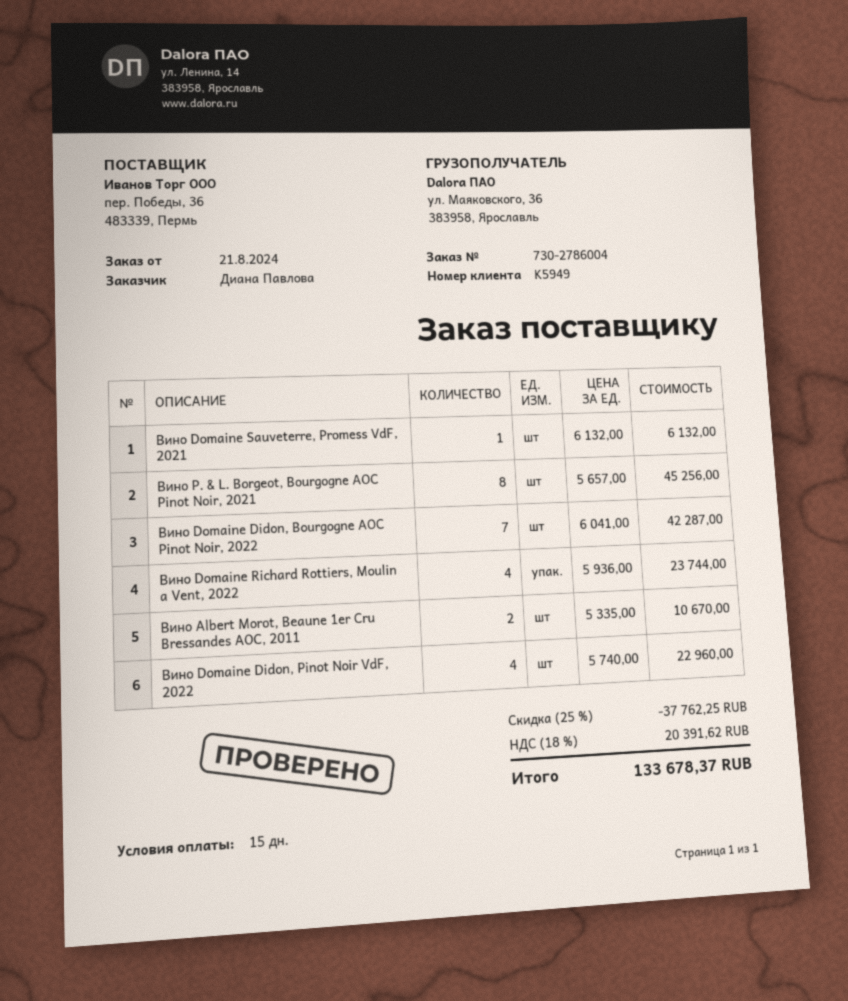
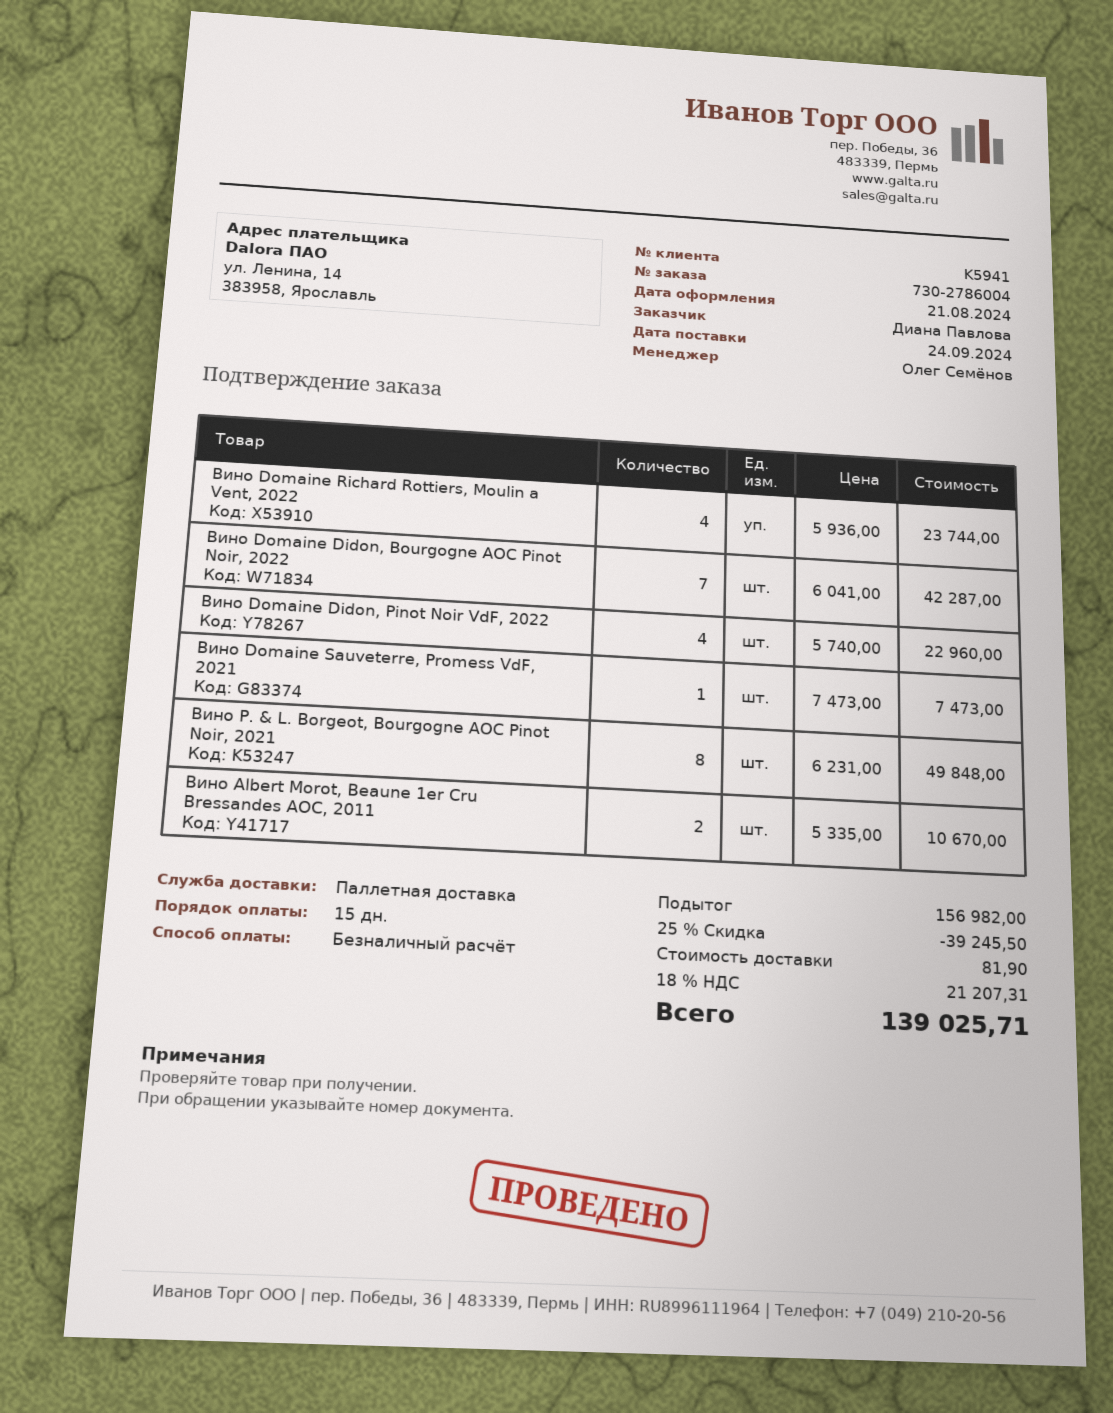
customer number: K5949 -> K5941
Вино Domaine Sauveterre, Promess VdF, 2021: 1 x 6132.00 = 6132.00 -> 1 x 7473.00 = 7473.00
Вино P. & L. Borgeot, Bourgogne AOC Pinot Noir, 2021: 8 x 5657.00 = 45256.00 -> 8 x 6231.00 = 49848.00
discount: 25% = 37762.25 -> 25% = 39245.50
shipping: none -> 81.90
tax: 18% = 20391.62 -> 18% = 21207.31
total: 133678.37 -> 139025.71

